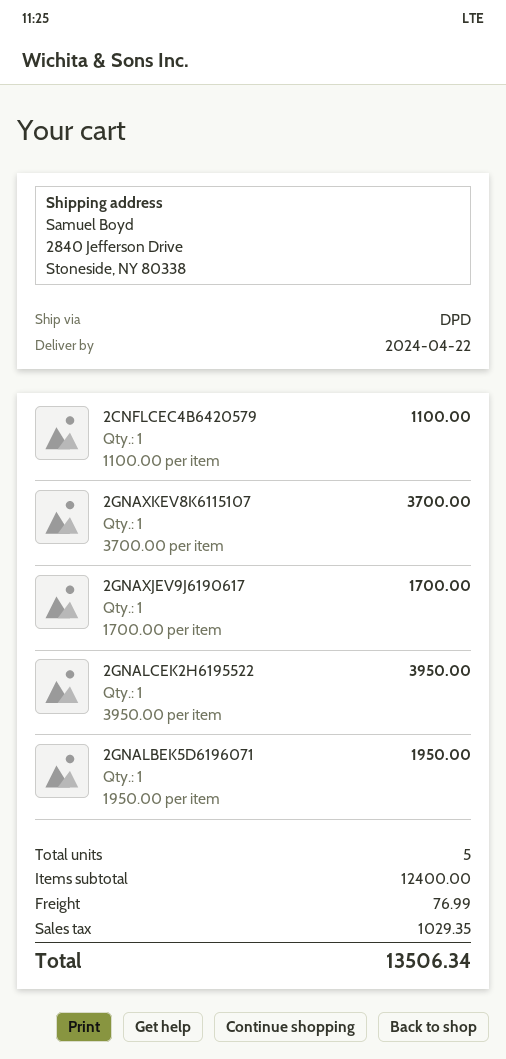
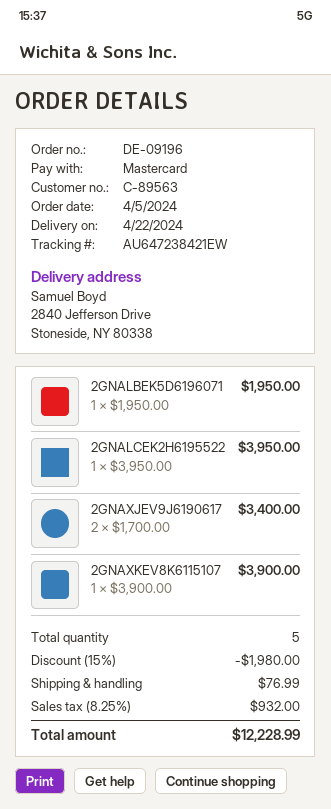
2CNFLCEC4B6420579: 1 x 1100.00 = 1100.00 -> none
2GNAXKEV8K6115107: 1 x 3700.00 = 3700.00 -> 1 x 3900.00 = 3900.00
2GNAXJEV9J6190617: 1 x 1700.00 = 1700.00 -> 2 x 1700.00 = 3400.00
discount: none -> 15% = 1980.00
tax: 1029.35 -> 932.00
total: 13506.34 -> 12228.99

